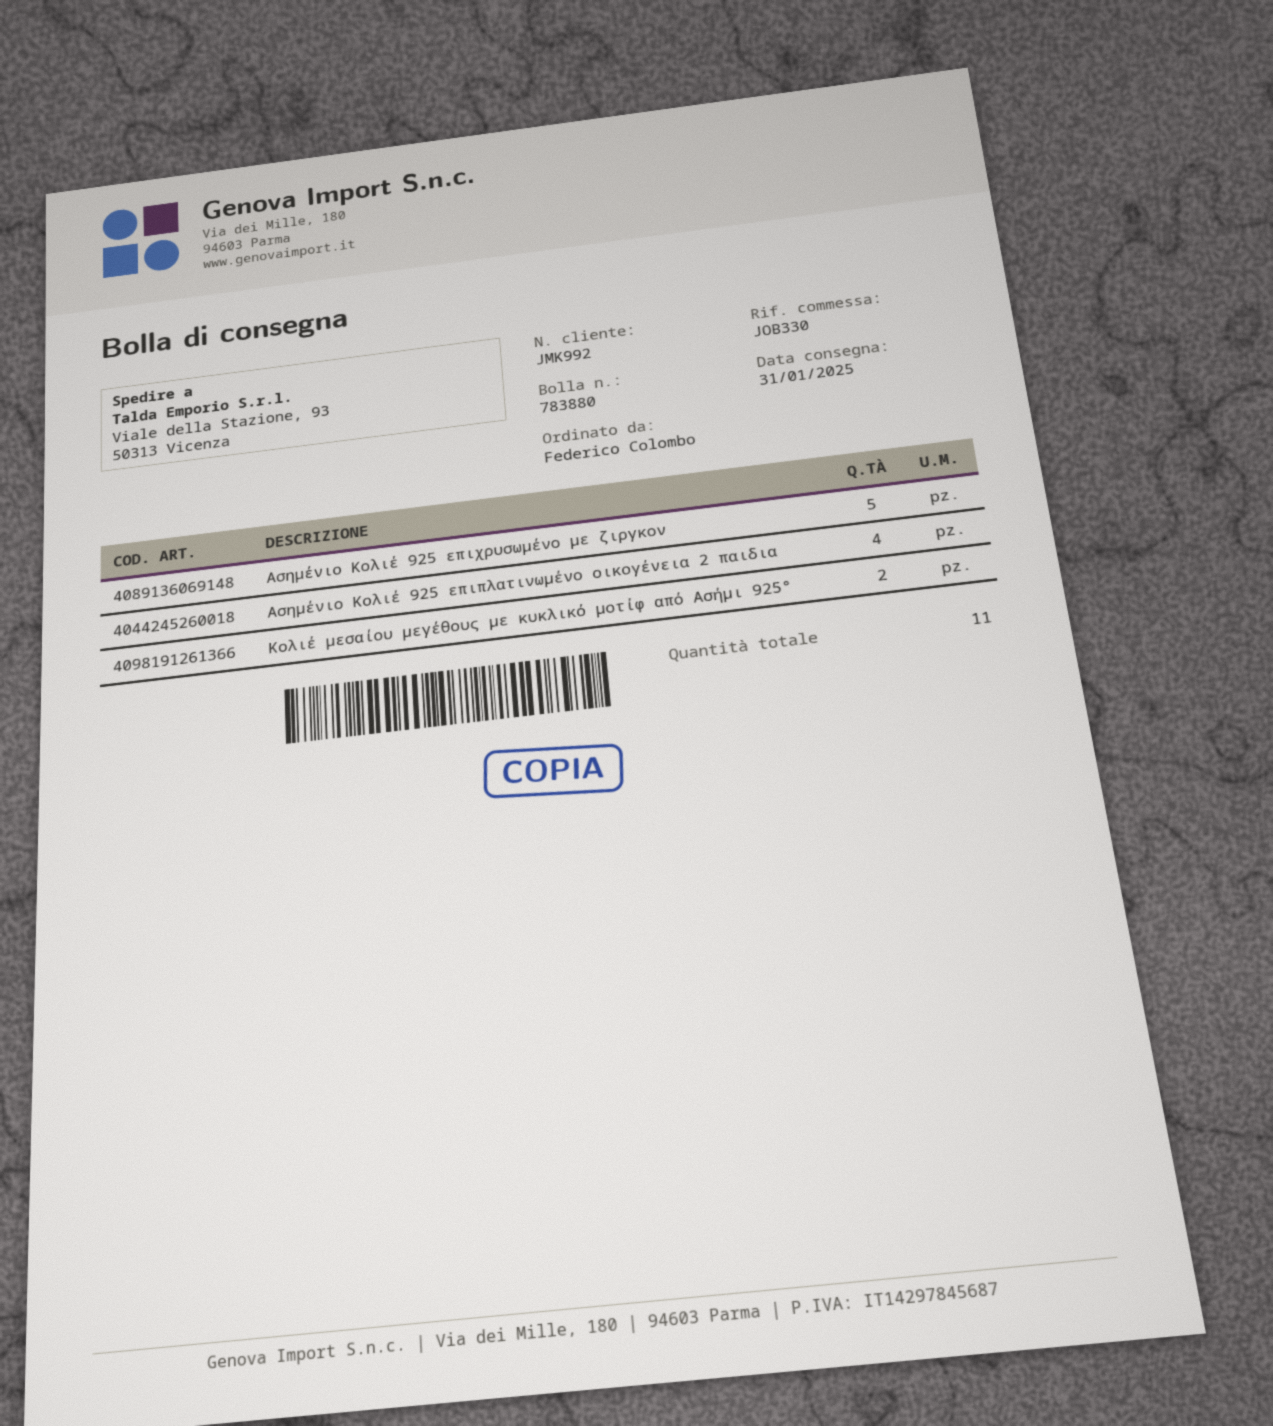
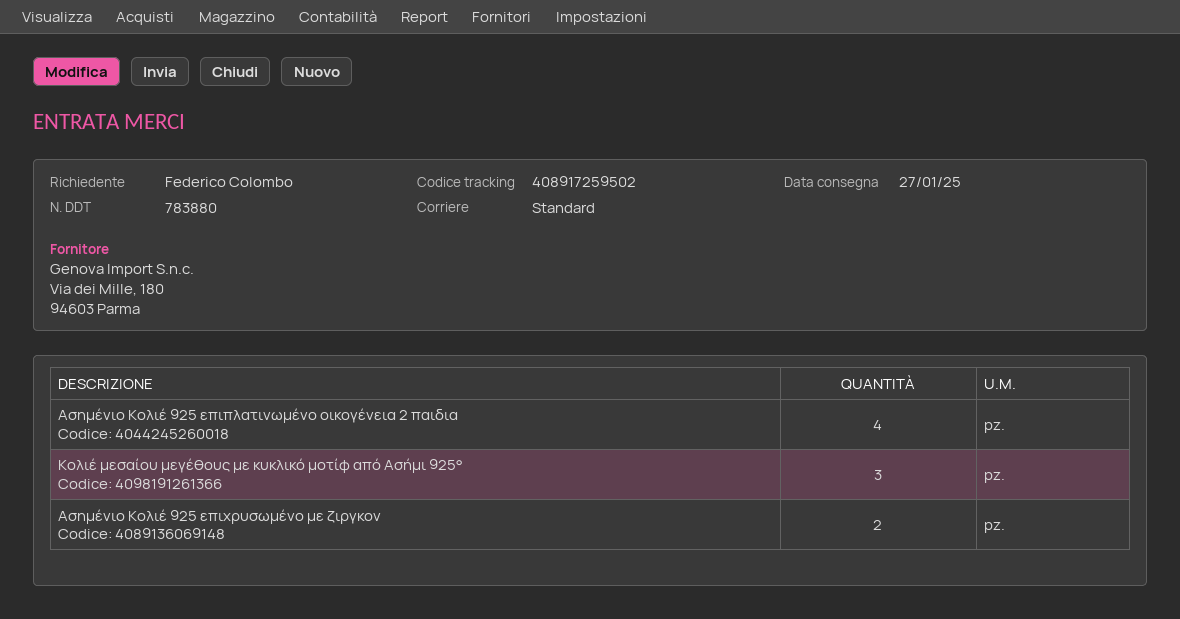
delivery date: 2025-01-31 -> 2025-01-27
Ασημένιο Κολιέ 925 επιχρυσωμένο με ζιργκον: 5 -> 2
Κολιέ μεσαίου μεγέθους με κυκλικό μοτίφ από Ασήμι 925°: 2 -> 3

